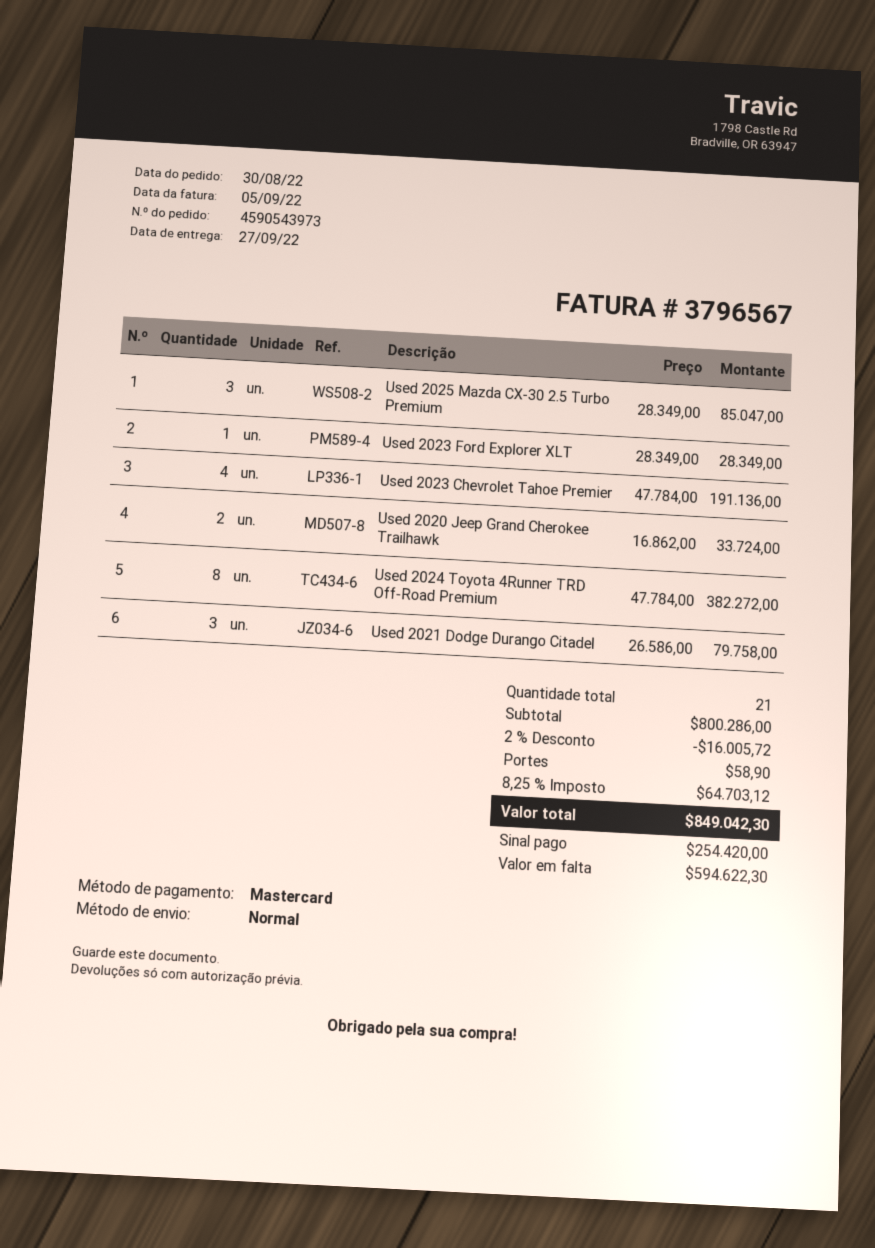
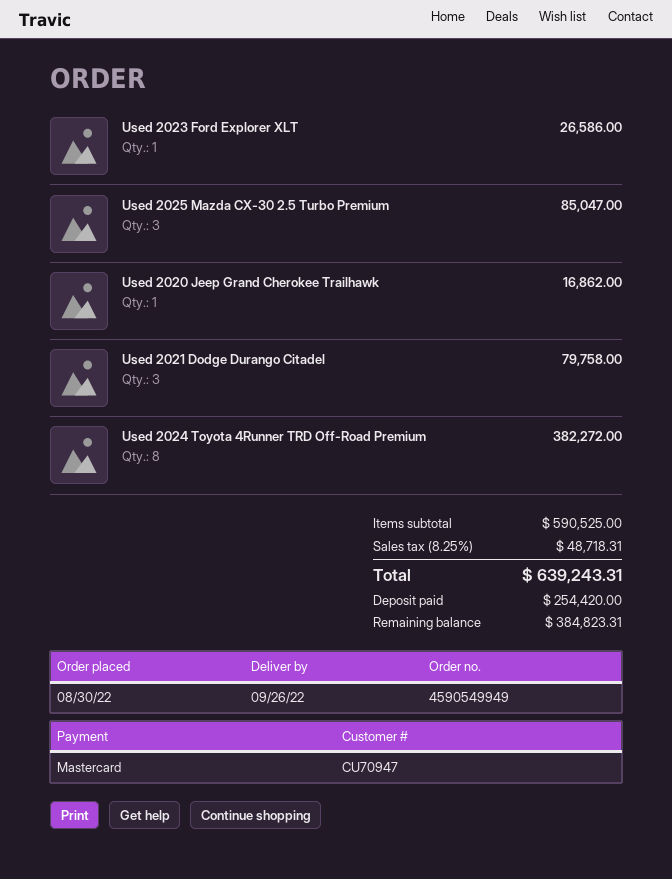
order number: 4590543973 -> 4590549949
delivery date: 2022-09-27 -> 2022-09-26
Used 2023 Ford Explorer XLT: 1 for 28349.00 -> 1 for 26586.00
Used 2023 Chevrolet Tahoe Premier: 4 for 191136.00 -> none
Used 2020 Jeep Grand Cherokee Trailhawk: 2 for 33724.00 -> 1 for 16862.00
subtotal: 800286.00 -> 590525.00
discount: 2% = 16005.72 -> none
shipping: 58.90 -> none
tax: 8.25% = 64703.12 -> 8.25% = 48718.31
total: 849042.30 -> 639243.31
balance: 594622.30 -> 384823.31

